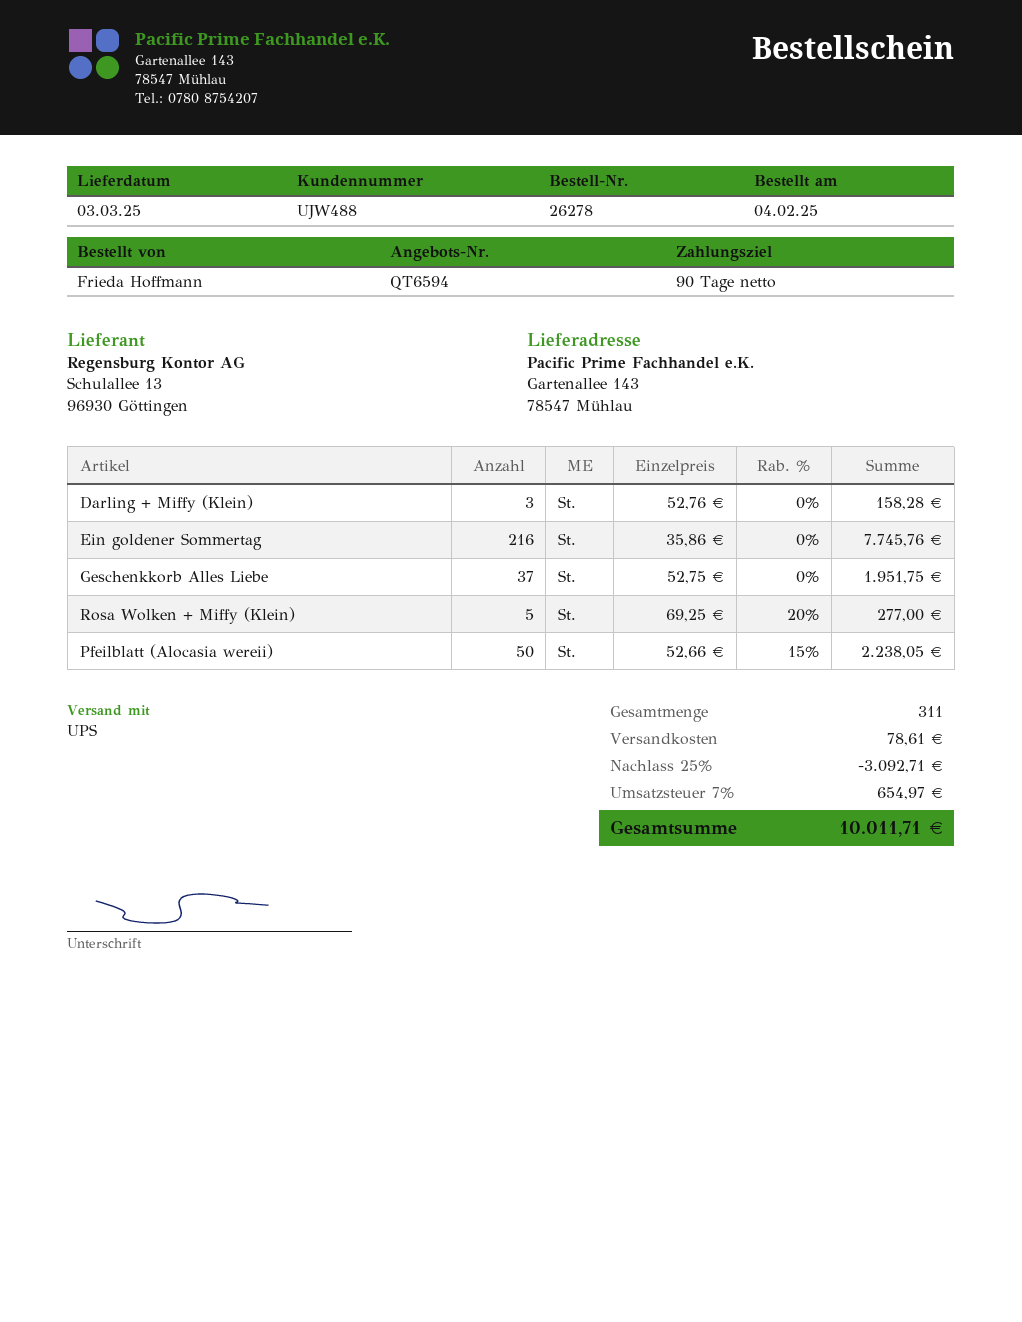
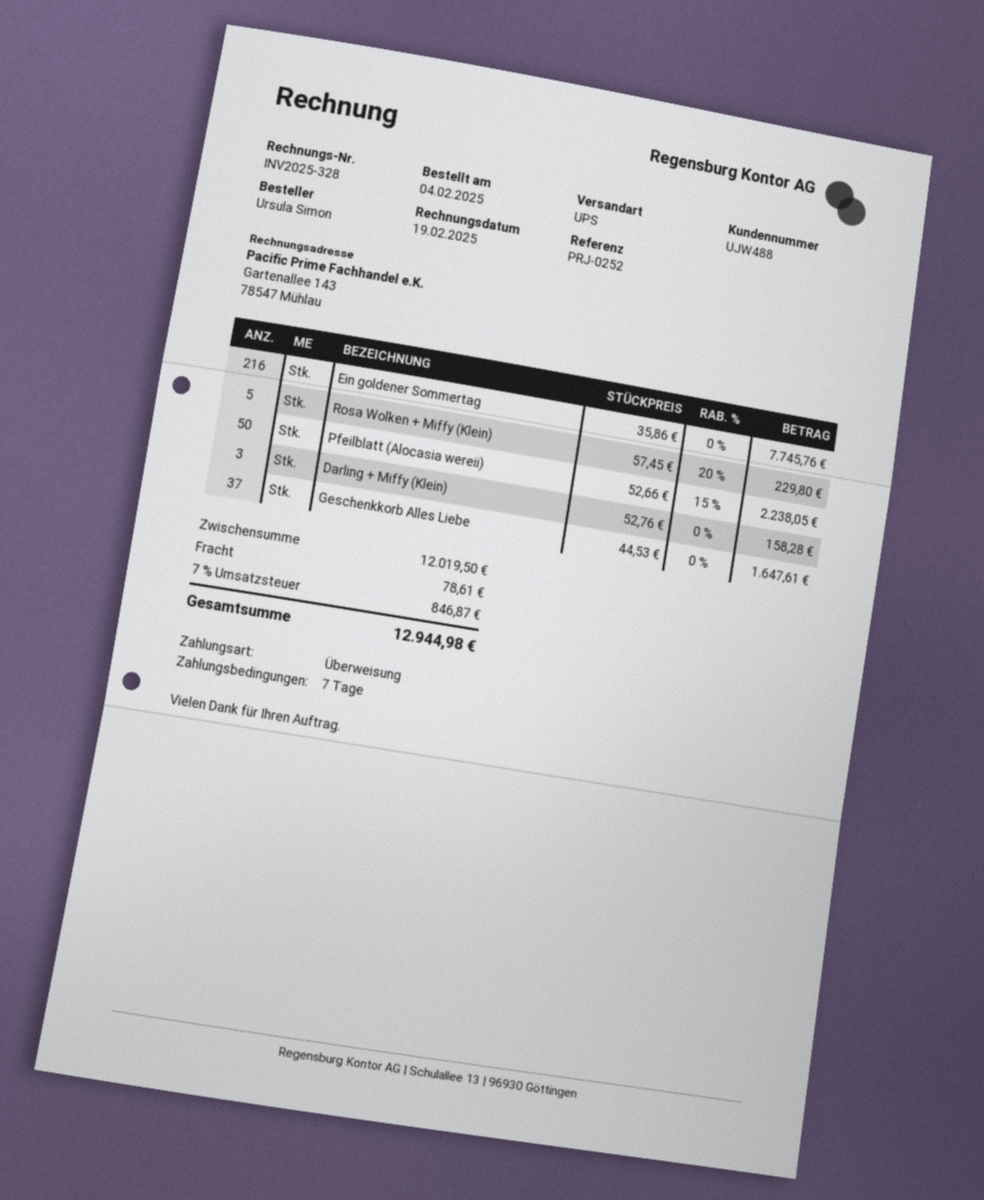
payment terms: 90 days -> 7 days
ordered by: Frieda Hoffmann -> Ursula Simon
Geschenkkorb Alles Liebe: 37 x 52.75 = 1951.75 -> 37 x 44.53 = 1647.61
Rosa Wolken + Miffy (Klein): 5 x 69.25 - 20% = 277.00 -> 5 x 57.45 - 20% = 229.80
discount: 25% = 3092.71 -> none
tax: 7% = 654.97 -> 7% = 846.87
total: 10011.71 -> 12944.98

